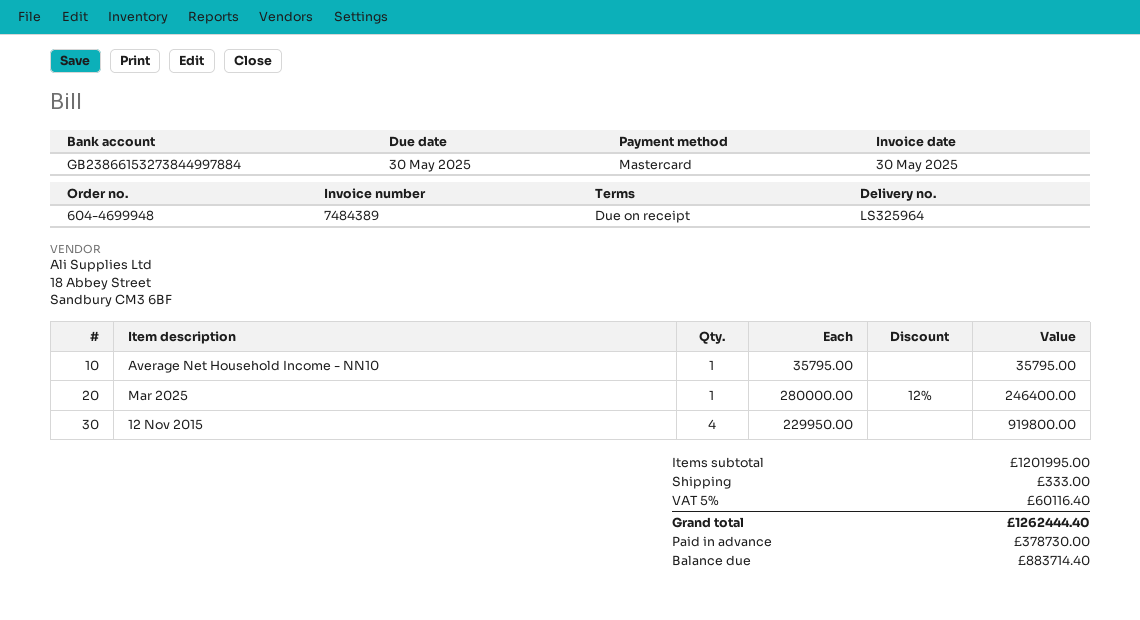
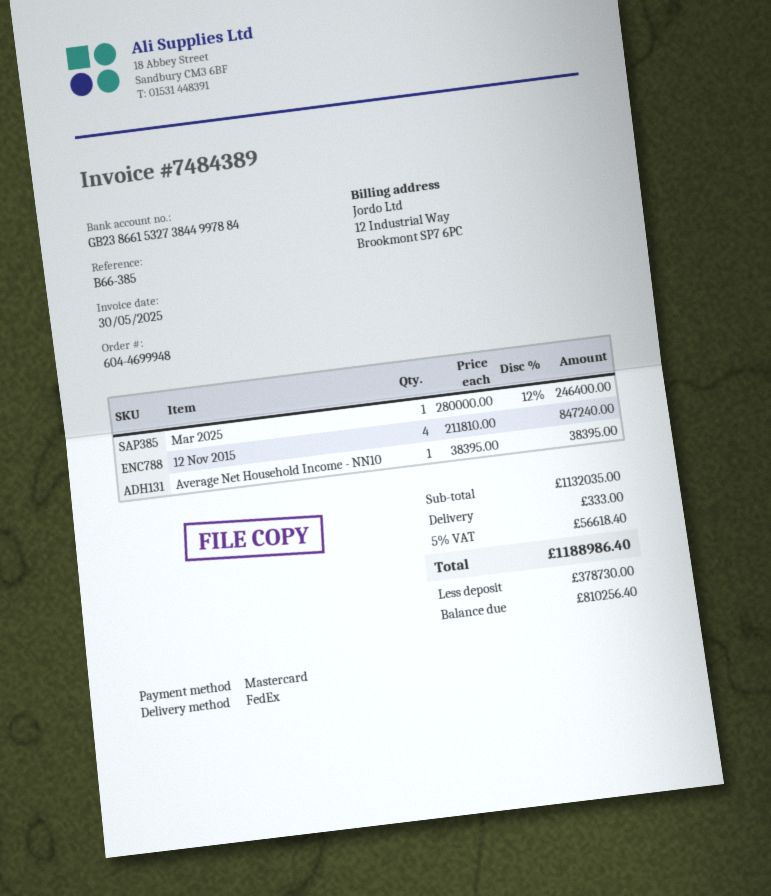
Average Net Household Income - NN10: 1 x 35795.00 = 35795.00 -> 1 x 38395.00 = 38395.00
12 Nov 2015: 4 x 229950.00 = 919800.00 -> 4 x 211810.00 = 847240.00
subtotal: 1201995.00 -> 1132035.00
tax: 5% = 60116.40 -> 5% = 56618.40
total: 1262444.40 -> 1188986.40
balance: 883714.40 -> 810256.40

